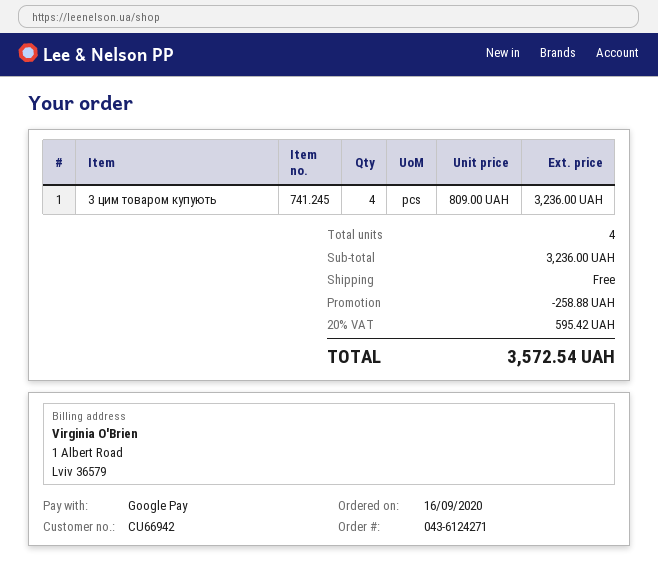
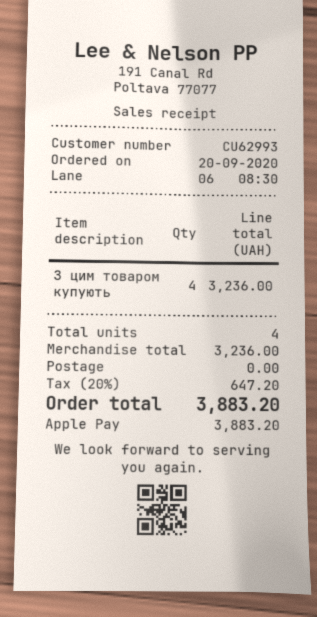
order date: 2020-09-16 -> 2020-09-20
customer number: CU66942 -> CU62993
payment method: Google Pay -> Apple Pay
discount: 258.88 -> none
tax: 20% = 595.42 -> 20% = 647.20
total: 3572.54 -> 3883.20

